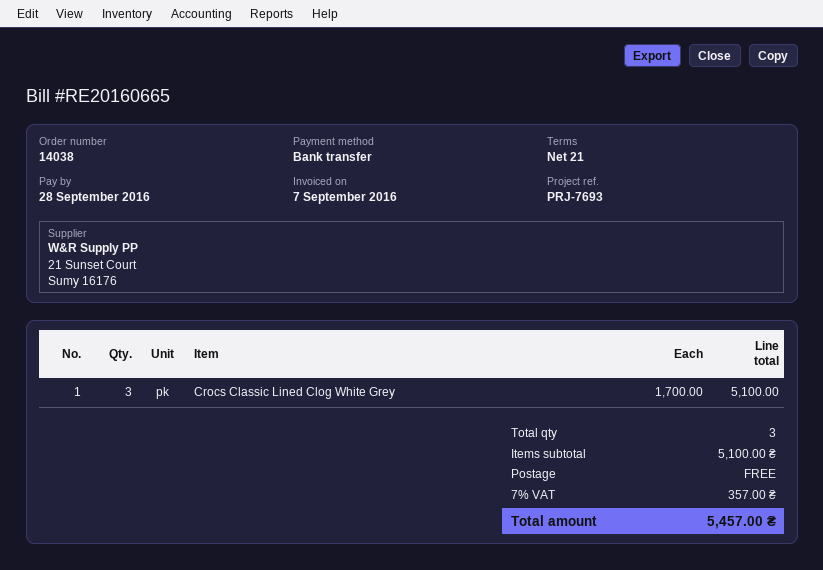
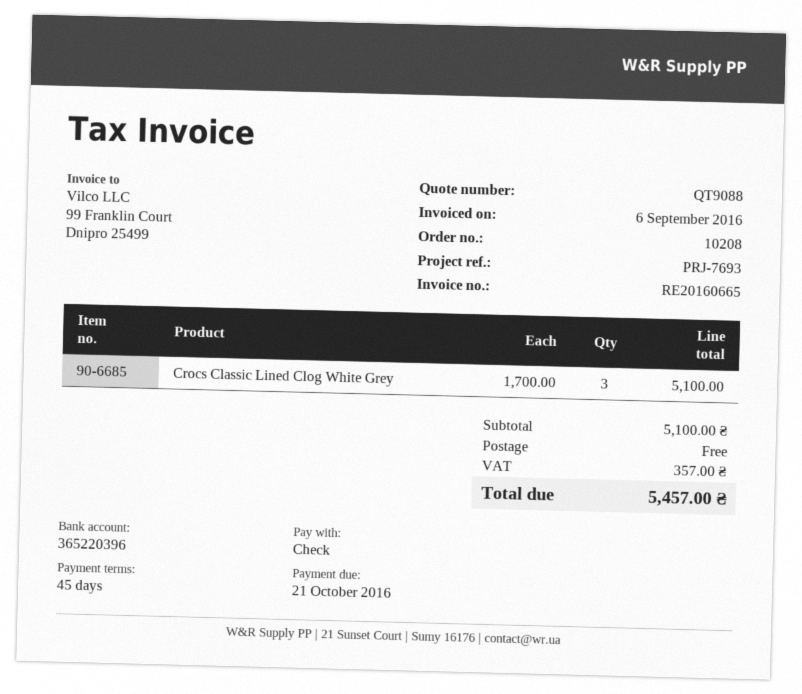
order number: 14038 -> 10208
invoice date: 2016-09-07 -> 2016-09-06
payment terms: 21 days -> 45 days
due date: 2016-09-28 -> 2016-10-21
payment method: bank transfer -> cheque

